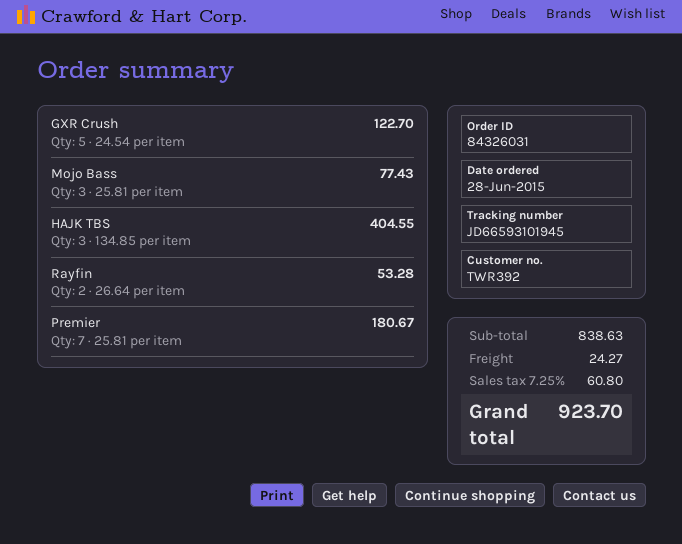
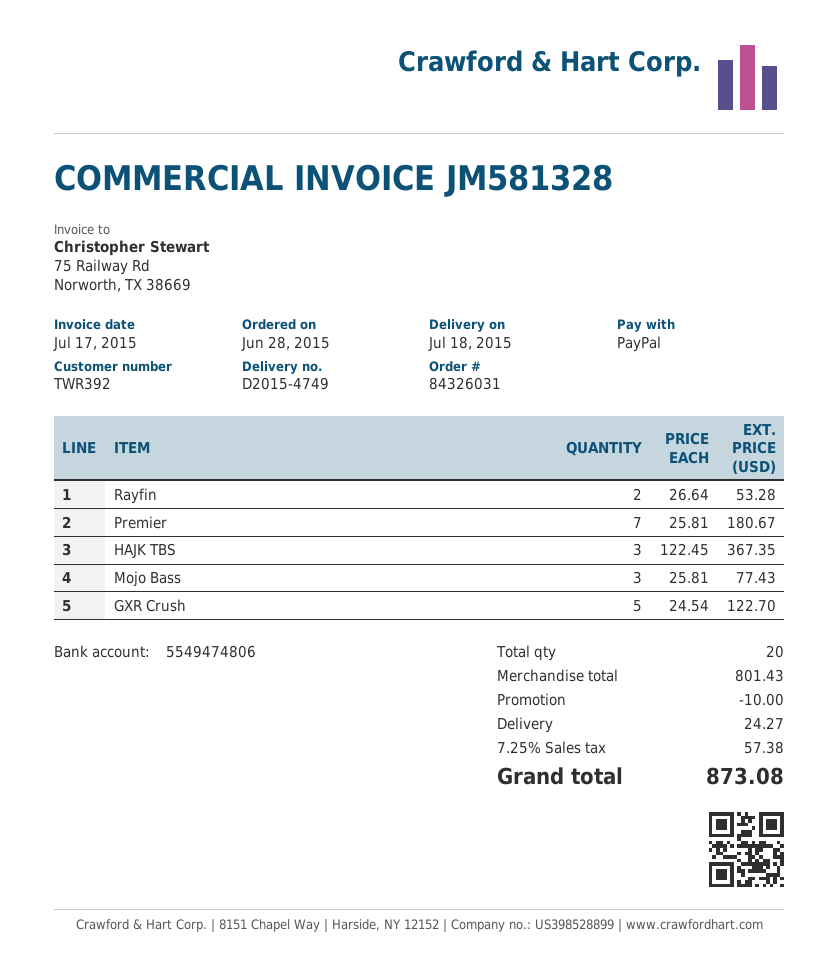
HAJK TBS: 3 x 134.85 = 404.55 -> 3 x 122.45 = 367.35
subtotal: 838.63 -> 801.43
discount: none -> 10.00
tax: 7.25% = 60.80 -> 7.25% = 57.38
total: 923.70 -> 873.08

